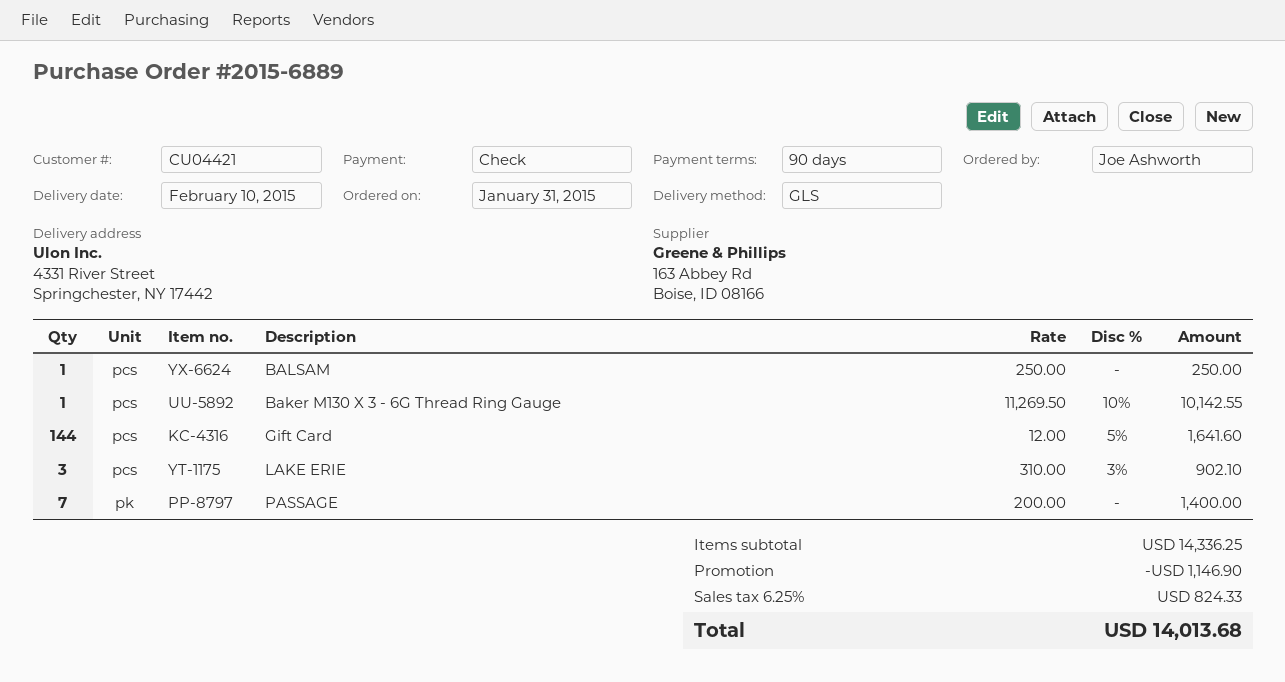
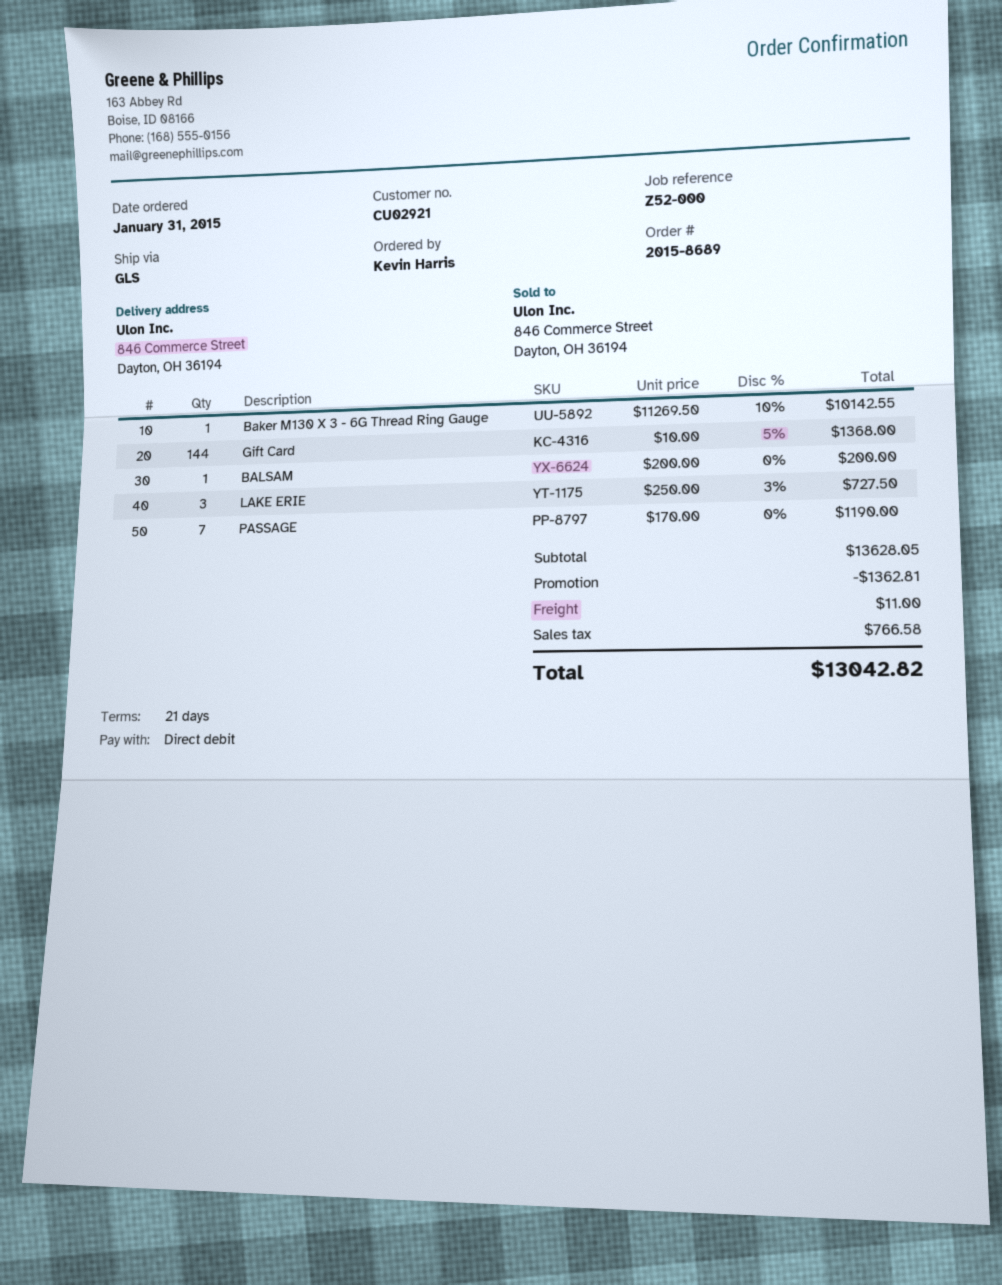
order number: 2015-6889 -> 2015-8689
payment terms: 90 days -> 21 days
customer number: CU04421 -> CU02921
ordered by: Joe Ashworth -> Kevin Harris
payment method: cheque -> direct debit
ship to: 4331 River Street, Springchester, NY 17442 -> 846 Commerce Street, Dayton, OH 36194
BALSAM: 1 x 250.00 = 250.00 -> 1 x 200.00 = 200.00
Gift Card: 144 x 12.00 - 5% = 1641.60 -> 144 x 10.00 - 5% = 1368.00
LAKE ERIE: 3 x 310.00 - 3% = 902.10 -> 3 x 250.00 - 3% = 727.50
PASSAGE: 7 x 200.00 = 1400.00 -> 7 x 170.00 = 1190.00
subtotal: 14336.25 -> 13628.05
discount: 1146.90 -> 1362.81
shipping: none -> 11.00
tax: 824.33 -> 766.58
total: 14013.68 -> 13042.82

